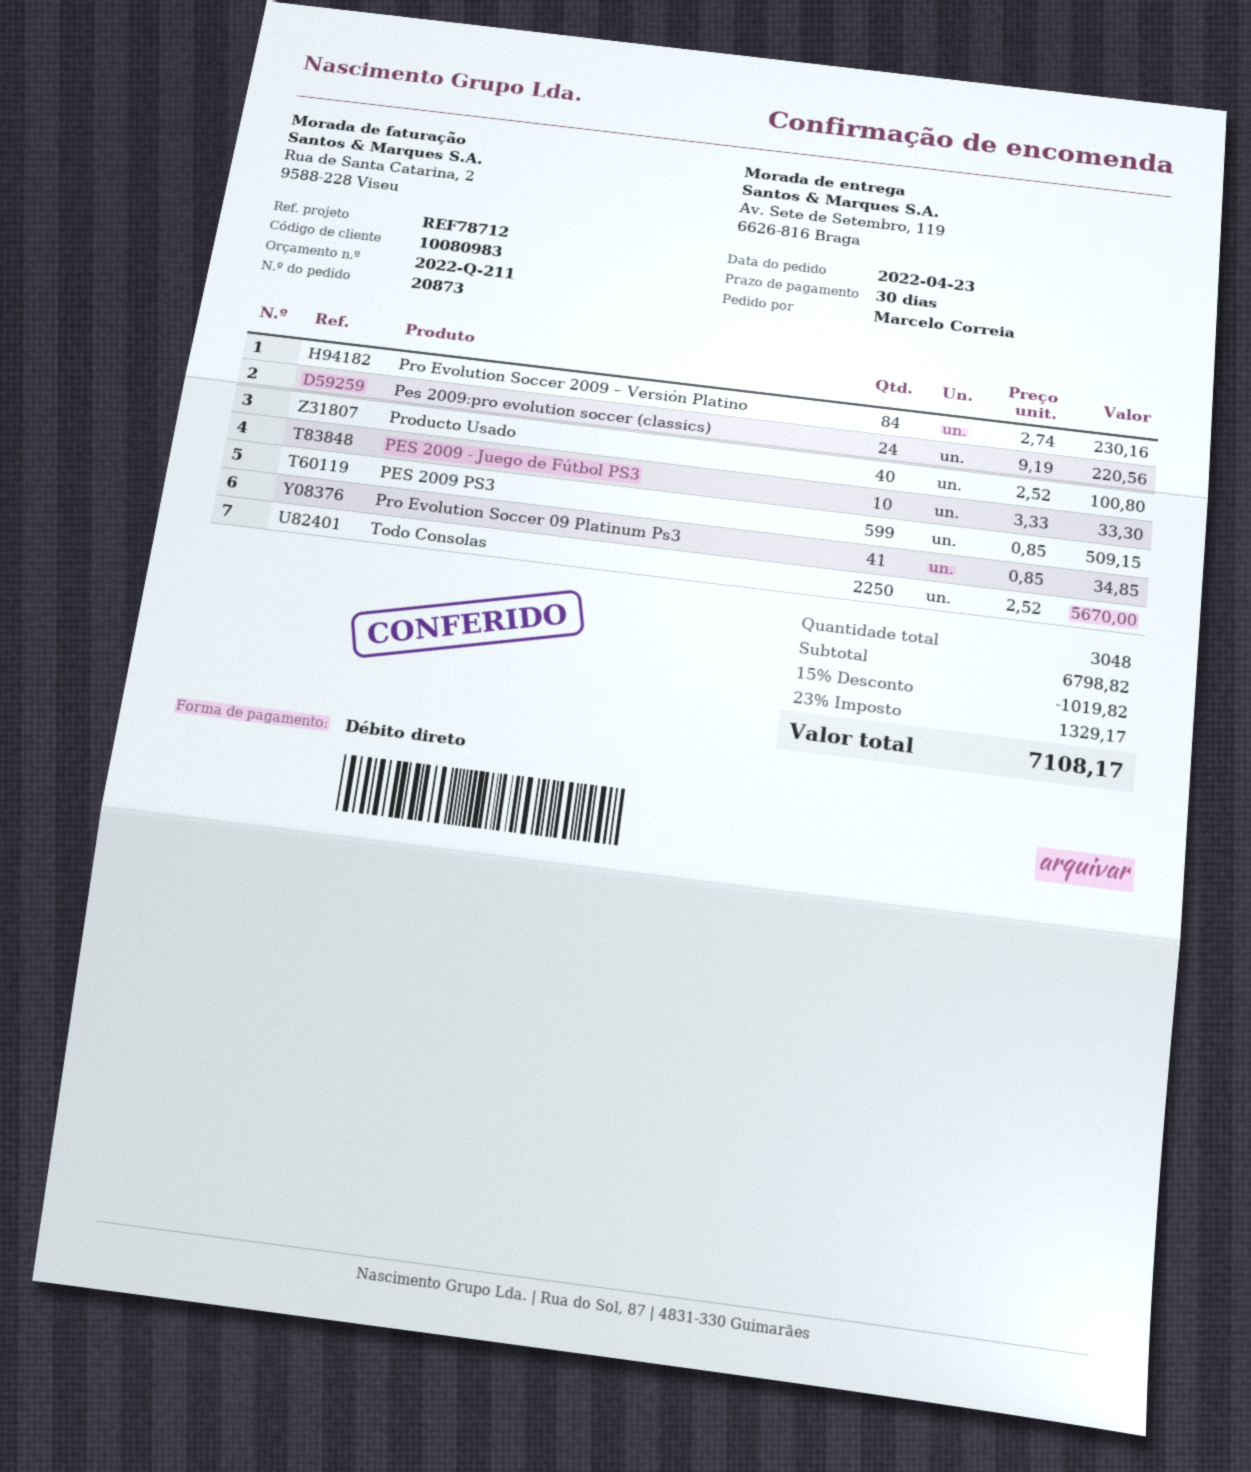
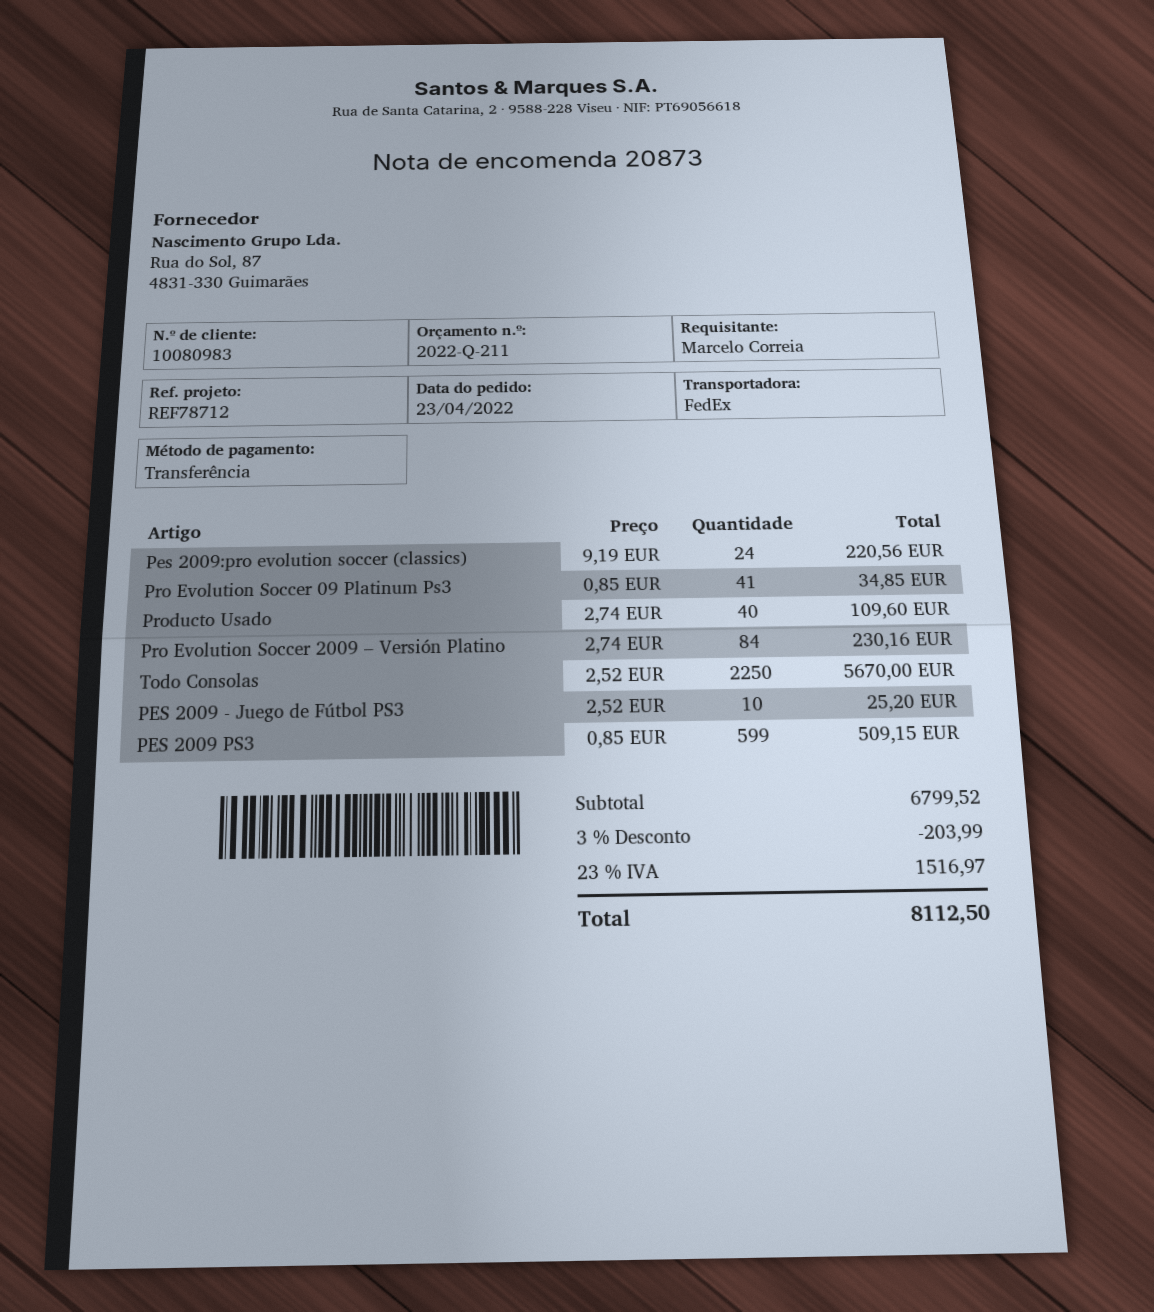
payment method: direct debit -> bank transfer
Producto Usado: 40 x 2.52 = 100.80 -> 40 x 2.74 = 109.60
PES 2009 - Juego de Fútbol PS3: 10 x 3.33 = 33.30 -> 10 x 2.52 = 25.20
subtotal: 6798.82 -> 6799.52
discount: 15% = 1019.82 -> 3% = 203.99
tax: 23% = 1329.17 -> 23% = 1516.97
total: 7108.17 -> 8112.50

